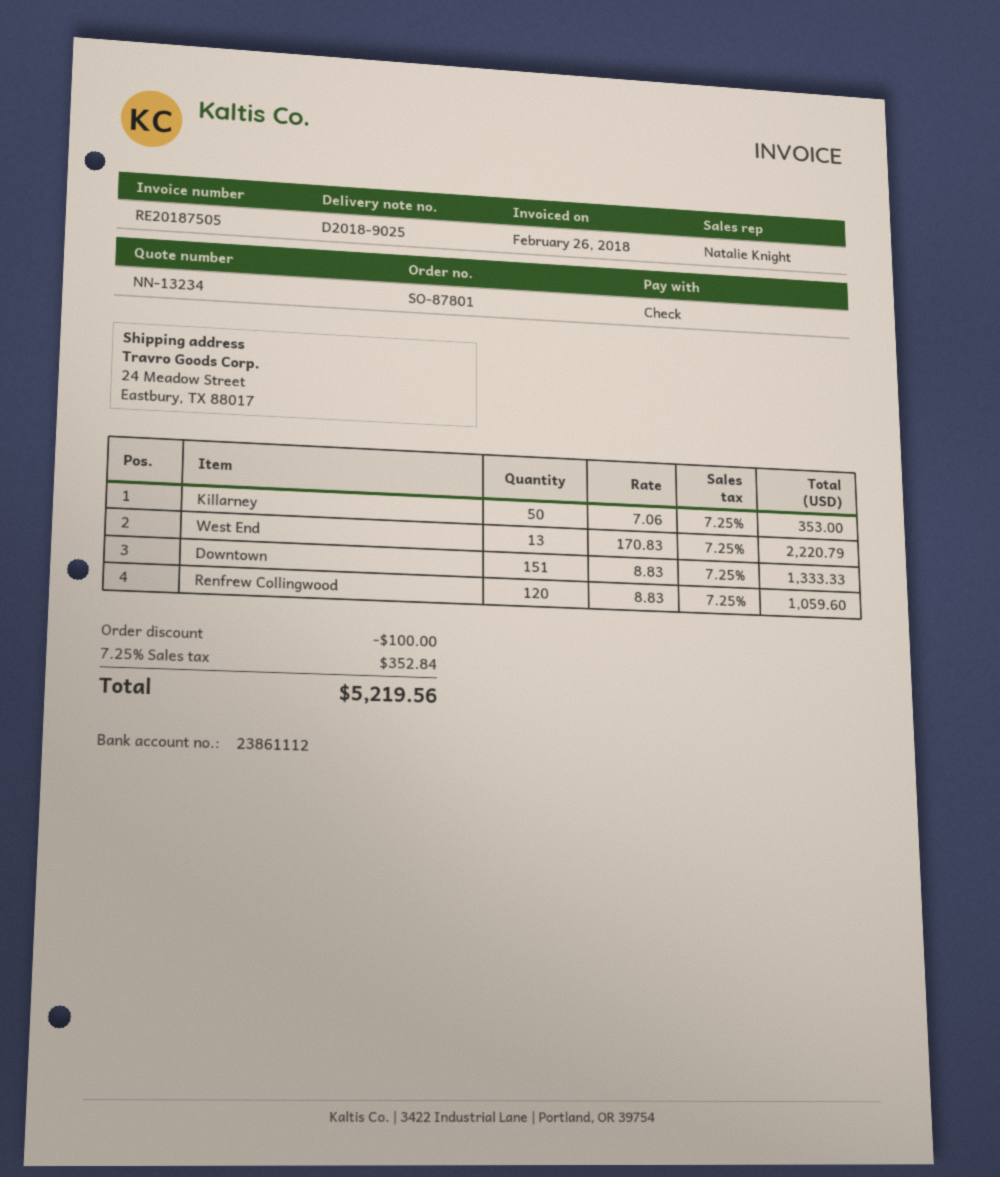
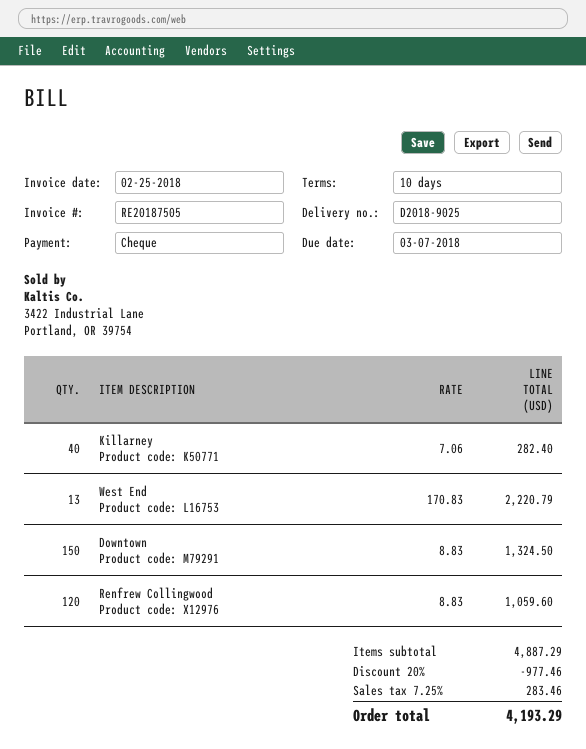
invoice date: 2018-02-26 -> 2018-02-25
Killarney: 50 x 7.06 = 353.00 -> 40 x 7.06 = 282.40
Downtown: 151 x 8.83 = 1333.33 -> 150 x 8.83 = 1324.50
discount: 100.00 -> 977.46
tax: 7.25% = 352.84 -> 7.25% = 283.46
total: 5219.56 -> 4193.29

